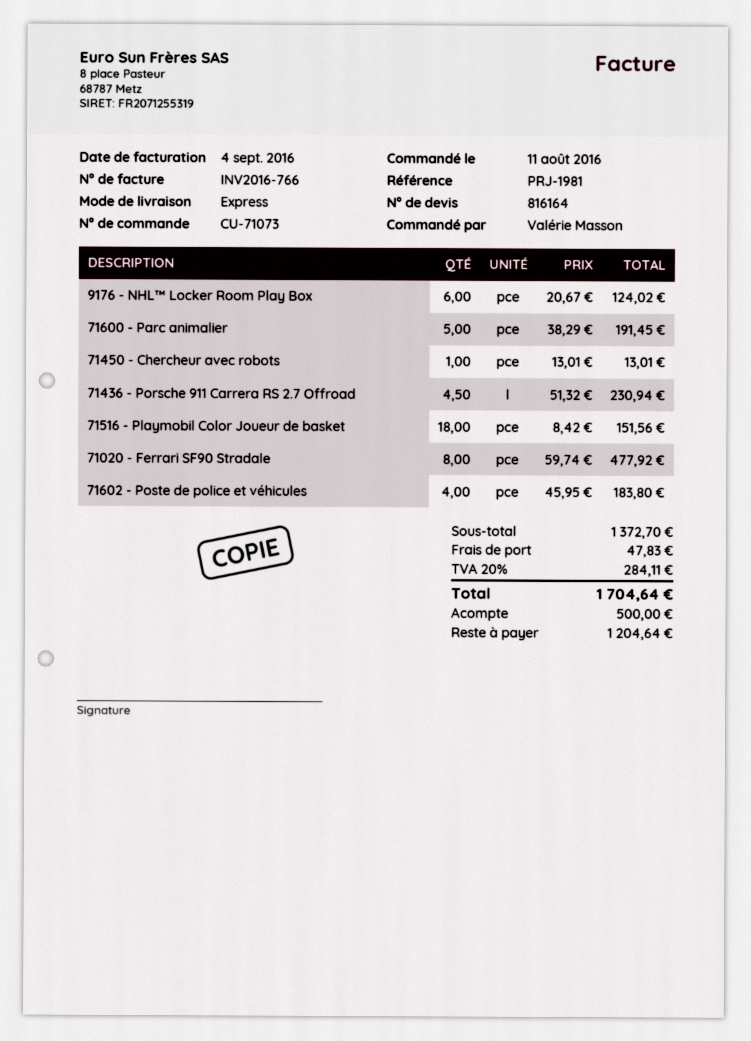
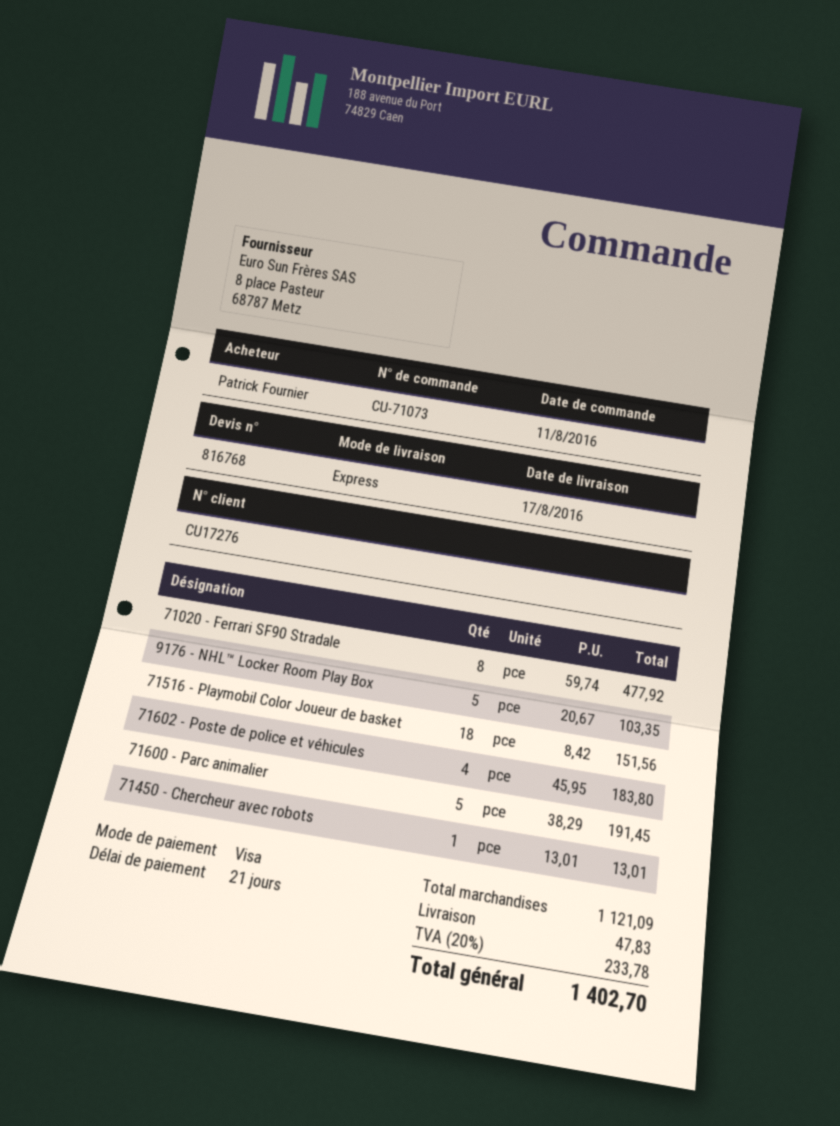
quote number: 816164 -> 816768
ordered by: Valérie Masson -> Patrick Fournier
9176 - NHL™ Locker Room Play Box: 6 x 20.67 = 124.02 -> 5 x 20.67 = 103.35
71436 - Porsche 911 Carrera RS 2.7 Offroad: 4.5 x 51.32 = 230.94 -> none
subtotal: 1372.70 -> 1121.09
tax: 20% = 284.11 -> 20% = 233.78
total: 1704.64 -> 1402.70

